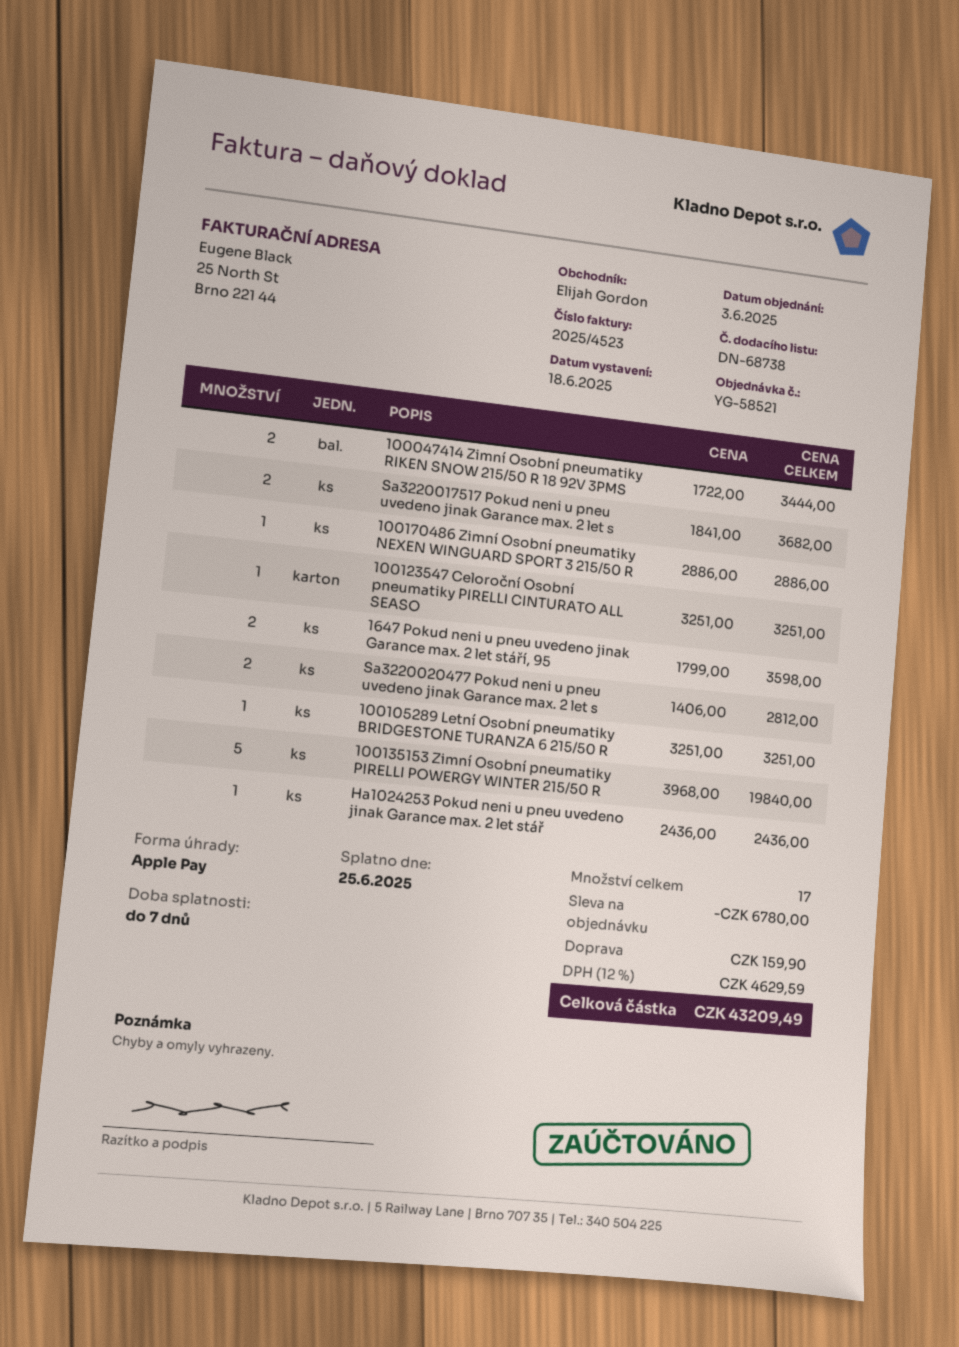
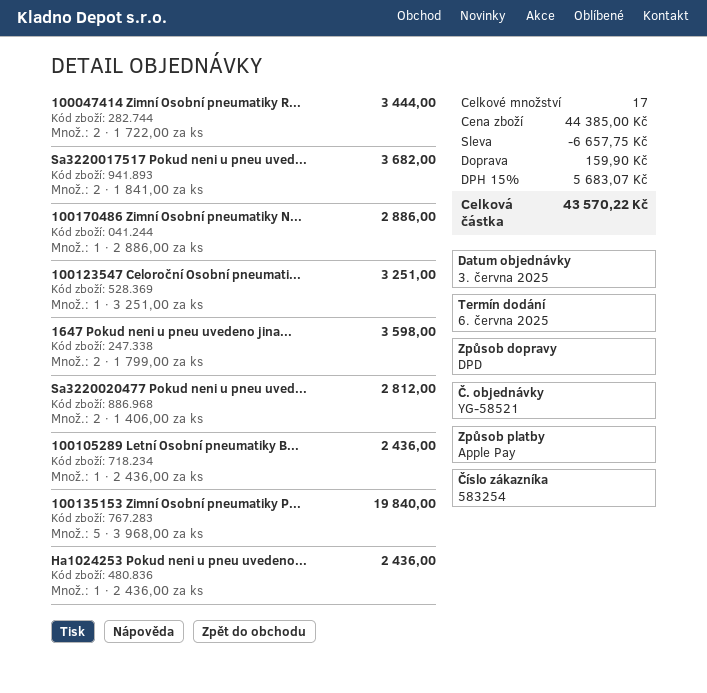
100105289 Letní Osobní pneumatiky BRIDGESTONE TURANZA 6 215/50 R: 1 x 3251.00 = 3251.00 -> 1 x 2436.00 = 2436.00
discount: 6780.00 -> 6657.75
tax: 12% = 4629.59 -> 15% = 5683.07
total: 43209.49 -> 43570.22

